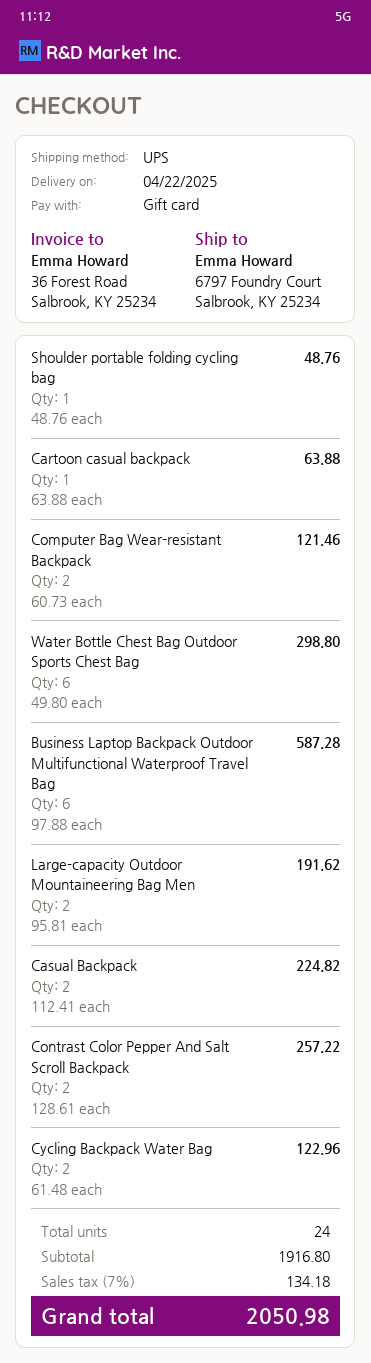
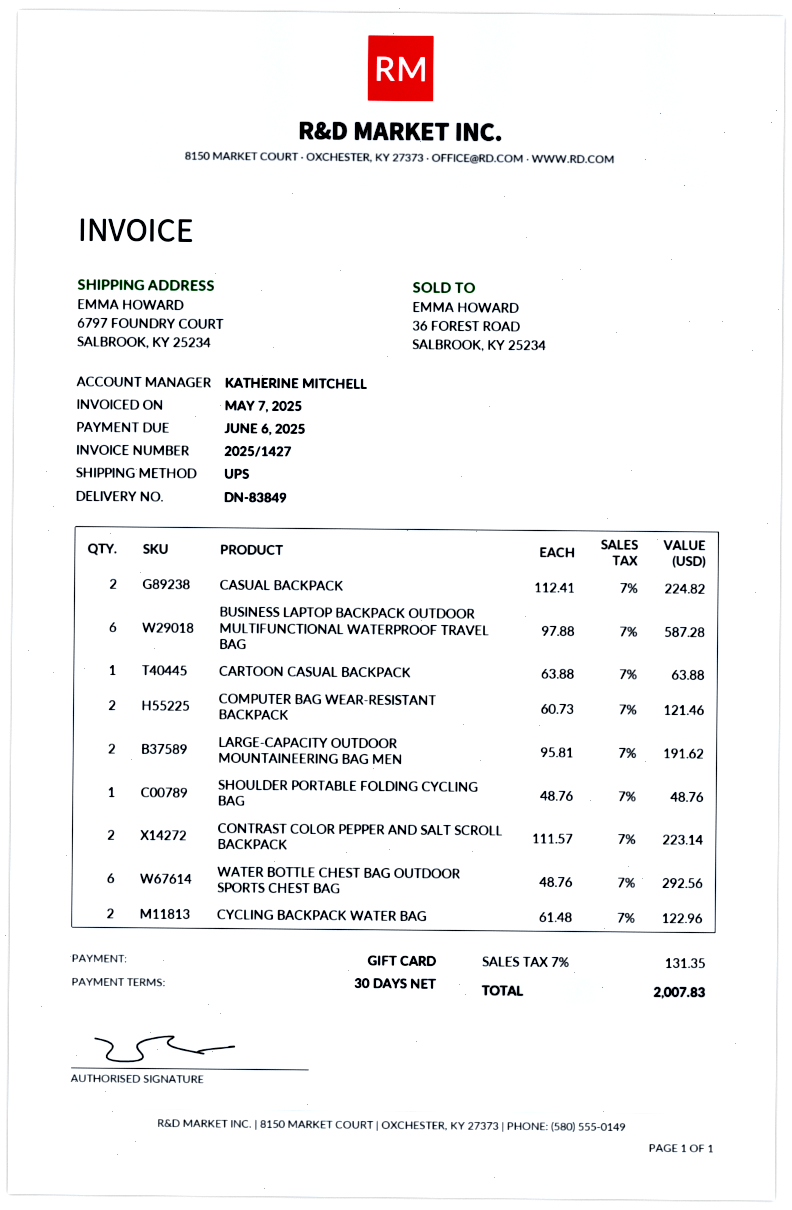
Water Bottle Chest Bag Outdoor Sports Chest Bag: 6 x 49.80 = 298.80 -> 6 x 48.76 = 292.56
Contrast Color Pepper And Salt Scroll Backpack: 2 x 128.61 = 257.22 -> 2 x 111.57 = 223.14
tax: 7% = 134.18 -> 7% = 131.35
total: 2050.98 -> 2007.83

